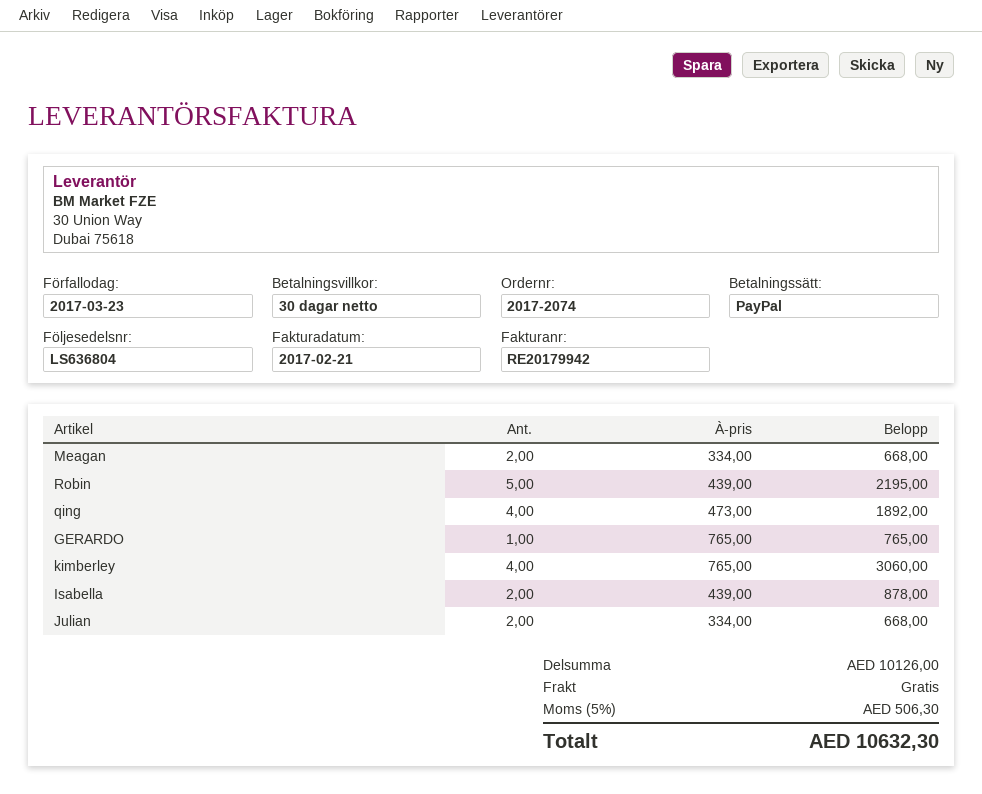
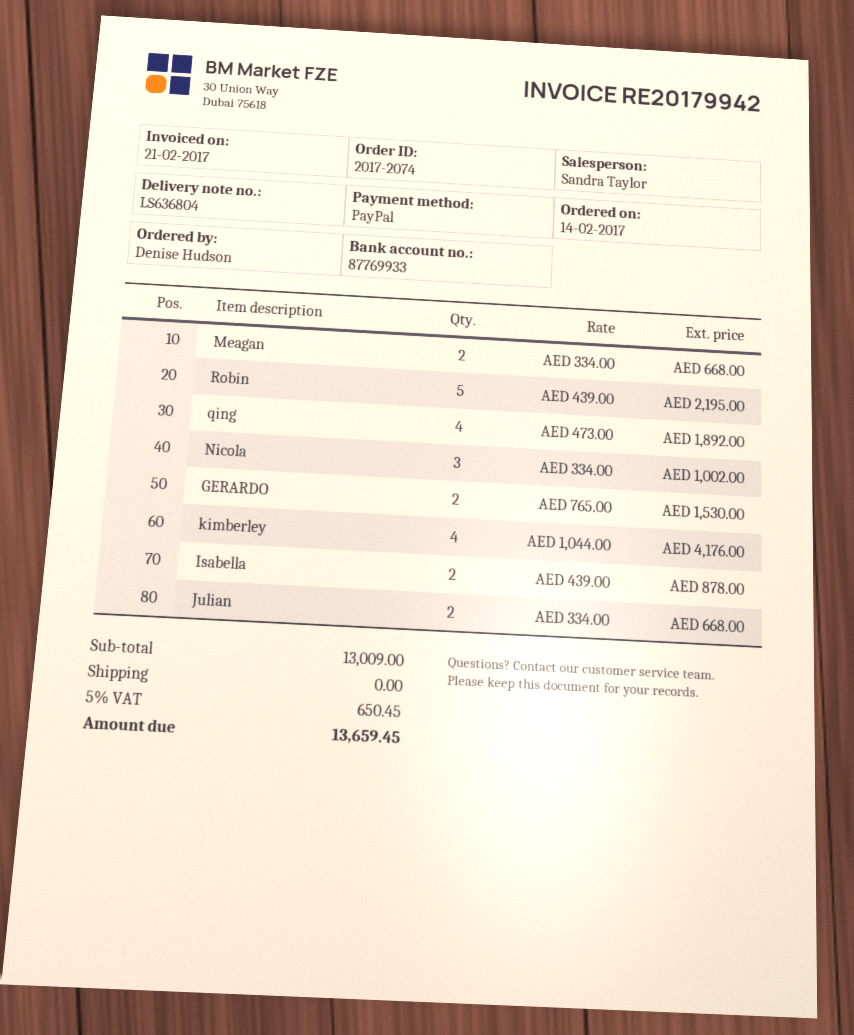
GERARDO: 1 x 765.00 = 765.00 -> 2 x 765.00 = 1530.00
kimberley: 4 x 765.00 = 3060.00 -> 4 x 1044.00 = 4176.00
Nicola: none -> 3 x 334.00 = 1002.00
subtotal: 10126.00 -> 13009.00
tax: 5% = 506.30 -> 5% = 650.45
total: 10632.30 -> 13659.45

